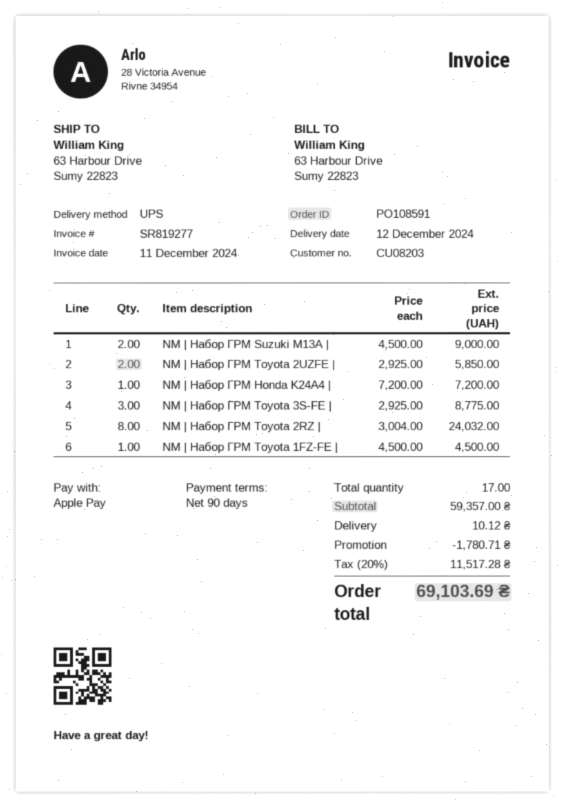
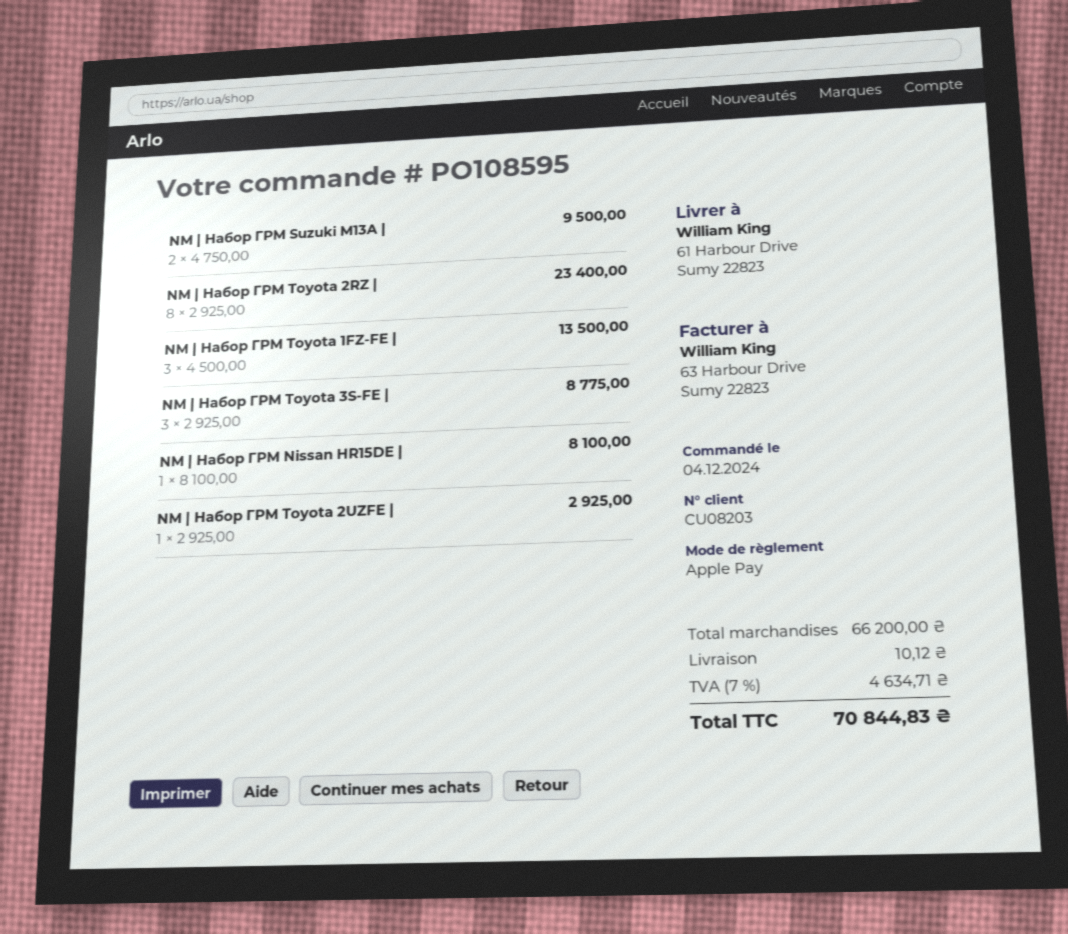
order number: PO108591 -> PO108595
ship to: 63 Harbour Drive, Sumy 22823 -> 61 Harbour Drive, Sumy 22823
NM | Набор ГРМ Suzuki M13A |: 2 x 4500.00 = 9000.00 -> 2 x 4750.00 = 9500.00
NM | Набор ГРМ Toyota 2UZFE |: 2 x 2925.00 = 5850.00 -> 1 x 2925.00 = 2925.00
NM | Набор ГРМ Honda K24A4 |: 1 x 7200.00 = 7200.00 -> none
NM | Набор ГРМ Toyota 2RZ |: 8 x 3004.00 = 24032.00 -> 8 x 2925.00 = 23400.00
NM | Набор ГРМ Toyota 1FZ-FE |: 1 x 4500.00 = 4500.00 -> 3 x 4500.00 = 13500.00
NM | Набор ГРМ Nissan HR15DE |: none -> 1 x 8100.00 = 8100.00
subtotal: 59357.00 -> 66200.00
discount: 1780.71 -> none
tax: 20% = 11517.28 -> 7% = 4634.71
total: 69103.69 -> 70844.83

